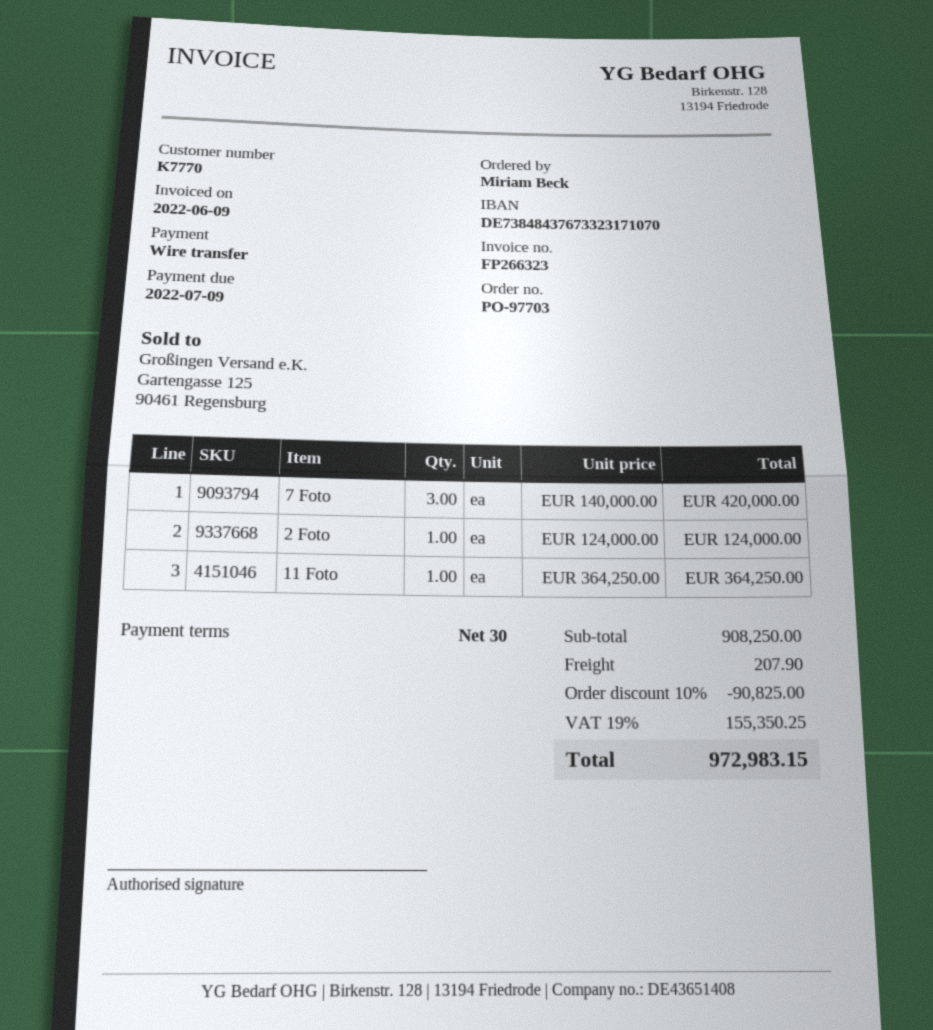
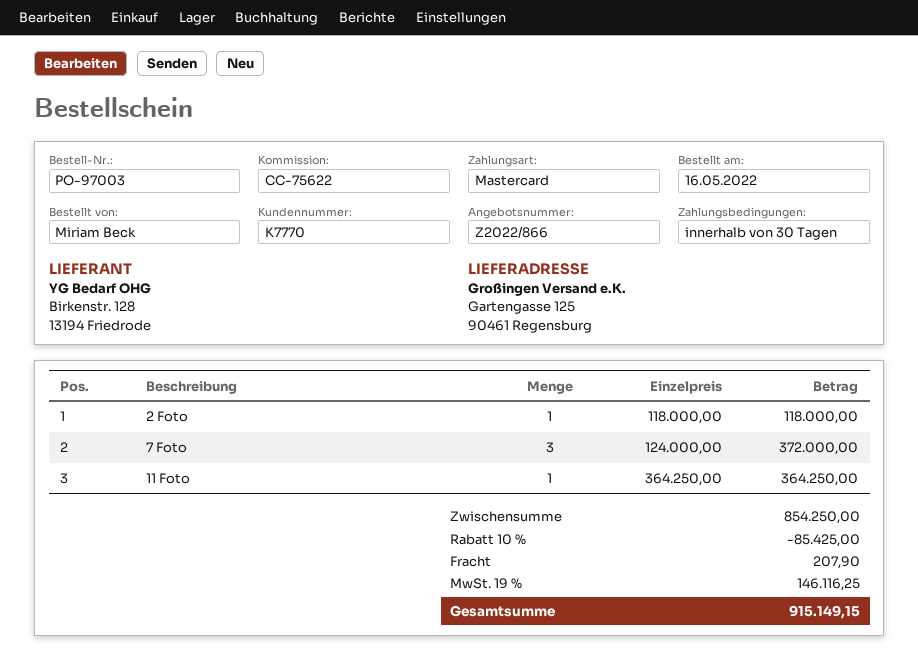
order number: PO-97703 -> PO-97003
payment method: bank transfer -> Mastercard
7 Foto: 3 x 140000.00 = 420000.00 -> 3 x 124000.00 = 372000.00
2 Foto: 1 x 124000.00 = 124000.00 -> 1 x 118000.00 = 118000.00
subtotal: 908250.00 -> 854250.00
discount: 10% = 90825.00 -> 10% = 85425.00
tax: 19% = 155350.25 -> 19% = 146116.25
total: 972983.15 -> 915149.15

